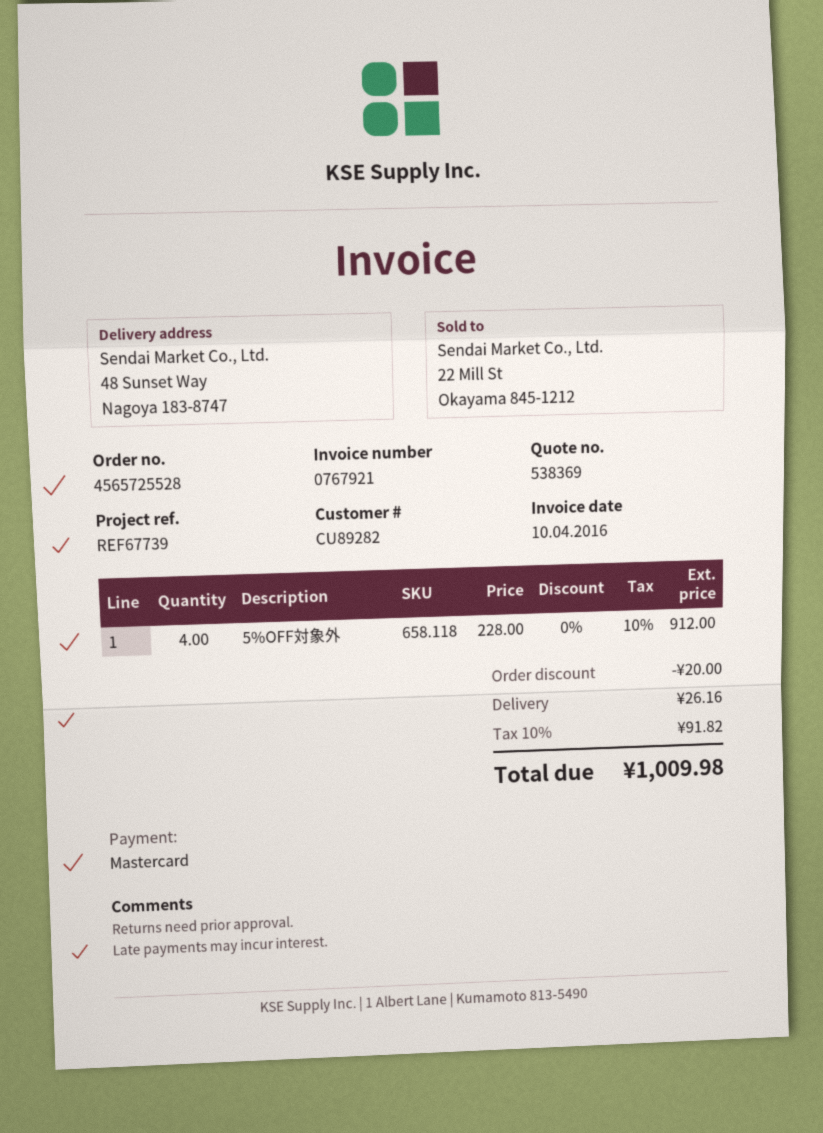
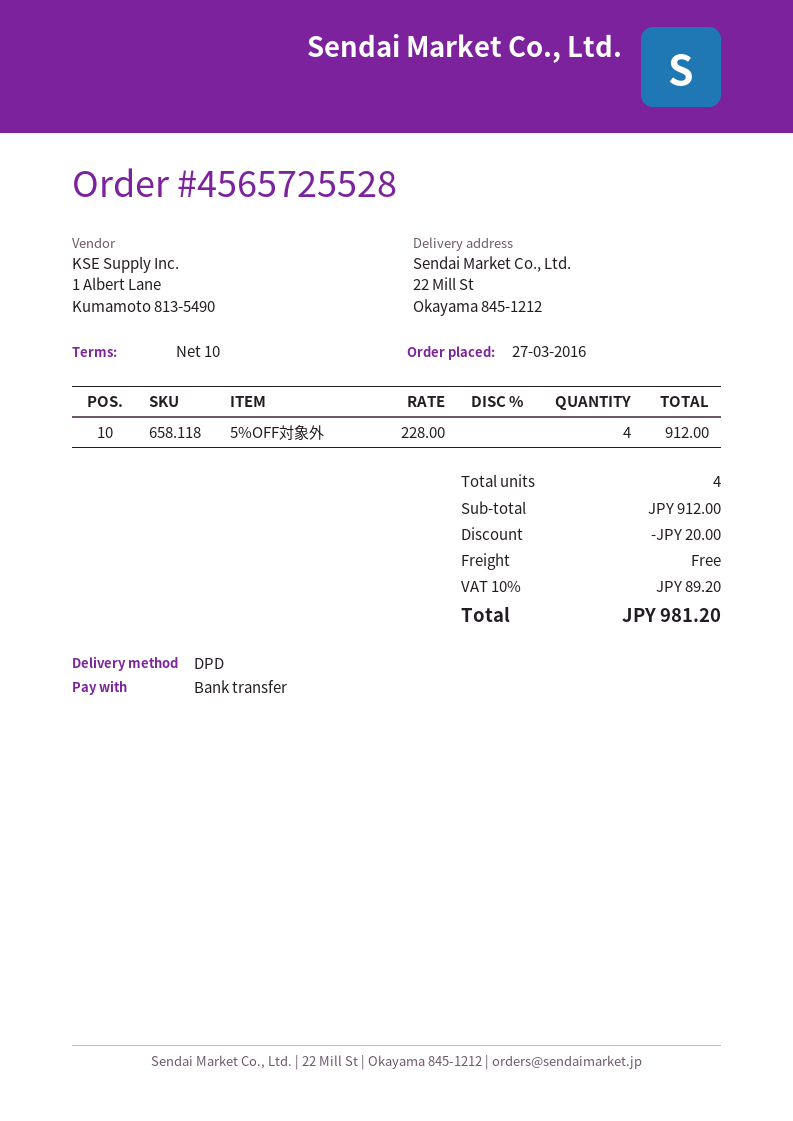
payment method: Mastercard -> bank transfer
ship to: 48 Sunset Way, Nagoya 183-8747 -> 22 Mill St, Okayama 845-1212
shipping: 26.16 -> 0.00
tax: 10% = 91.82 -> 10% = 89.20
total: 1009.98 -> 981.20

